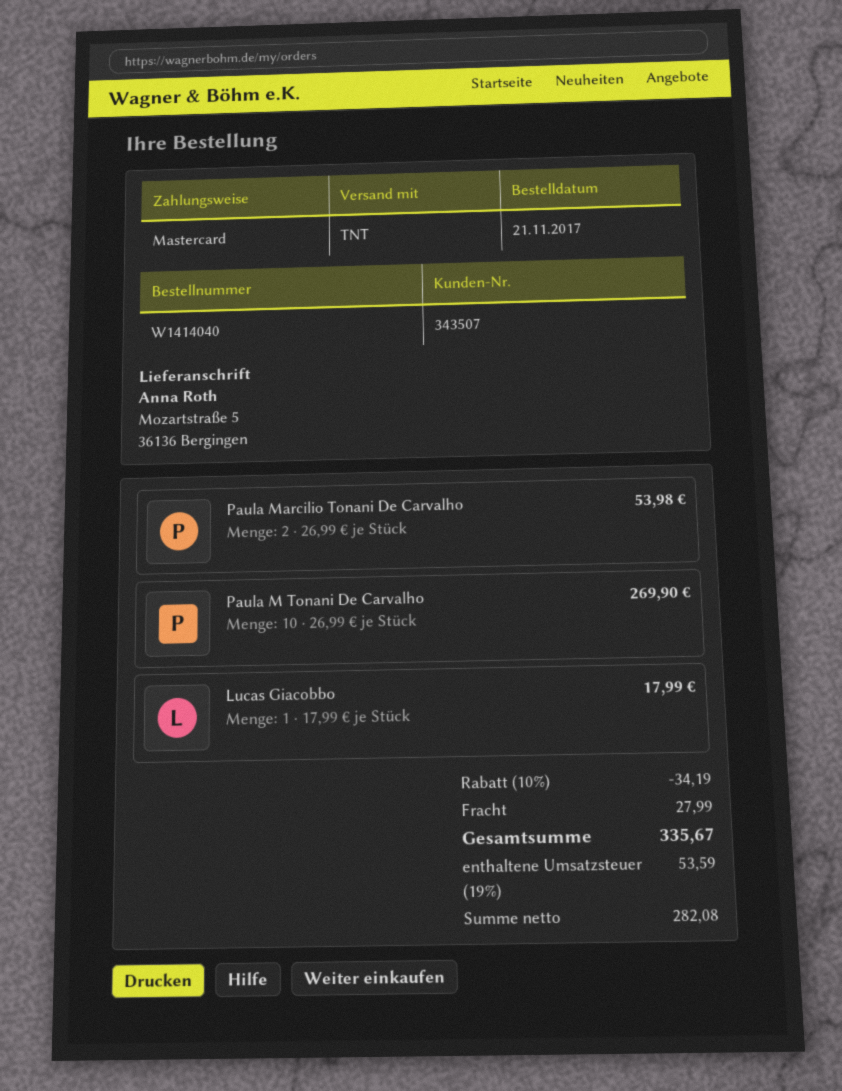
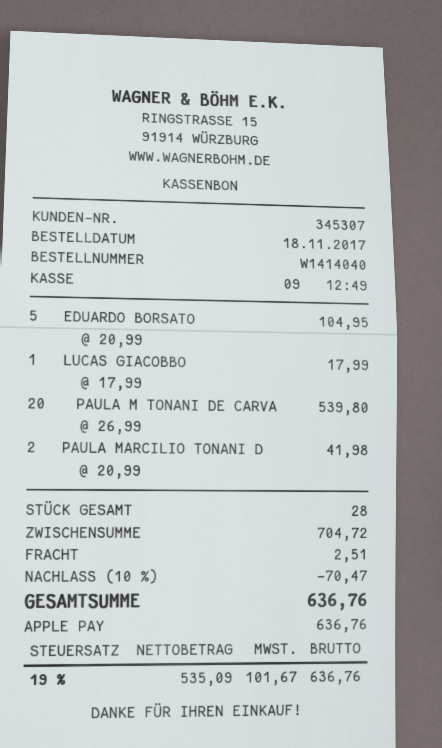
order date: 2017-11-21 -> 2017-11-18
customer number: 343507 -> 345307
payment method: Mastercard -> Apple Pay
Paula Marcilio Tonani De Carvalho: 2 x 26.99 = 53.98 -> 2 x 20.99 = 41.98
Paula M Tonani De Carvalho: 10 x 26.99 = 269.90 -> 20 x 26.99 = 539.80
EDUARDO BORSATO: none -> 5 x 20.99 = 104.95
discount: 10% = 34.19 -> 10% = 70.47
shipping: 27.99 -> 2.51
net: 282.08 -> 535.09
tax: 19% = 53.59 -> 19% = 101.67
total: 335.67 -> 636.76

